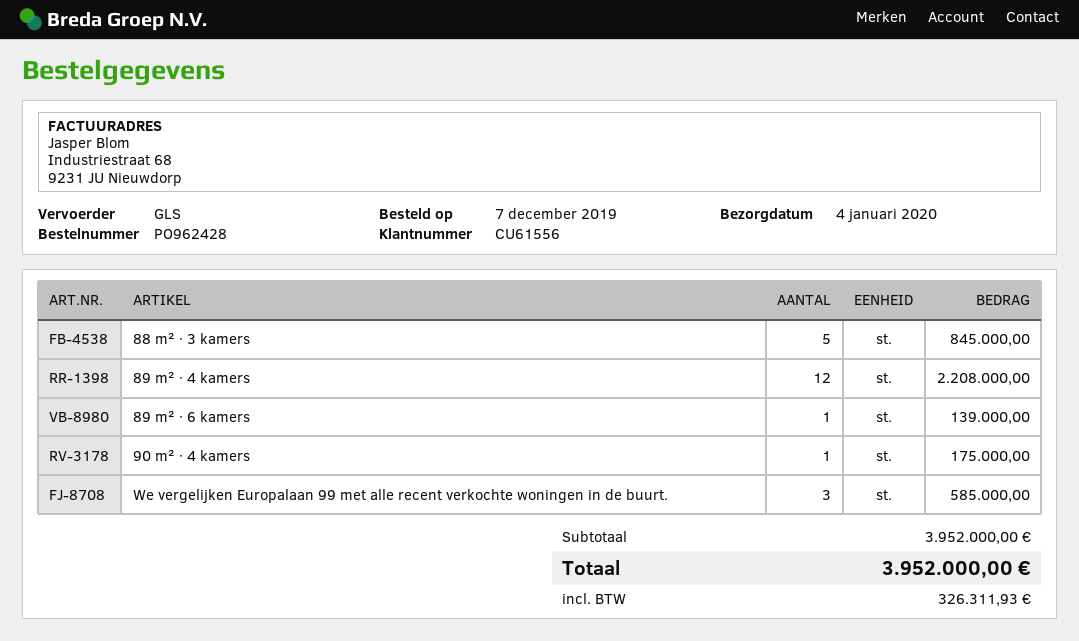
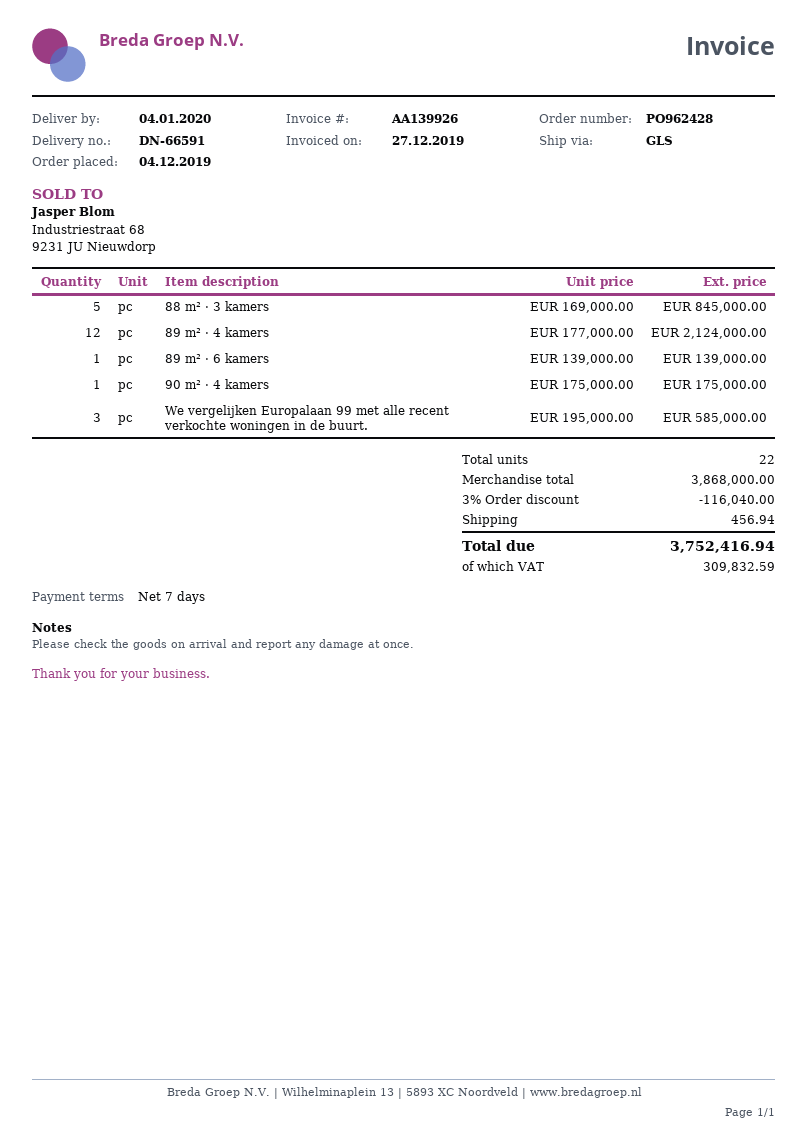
order date: 2019-12-07 -> 2019-12-04
89 m² · 4 kamers: 12 for 2208000.00 -> 12 for 2124000.00
subtotal: 3952000.00 -> 3868000.00
discount: none -> 3% = 116040.00
shipping: none -> 456.94
tax: 326311.93 -> 309832.59
total: 3952000.00 -> 3752416.94

